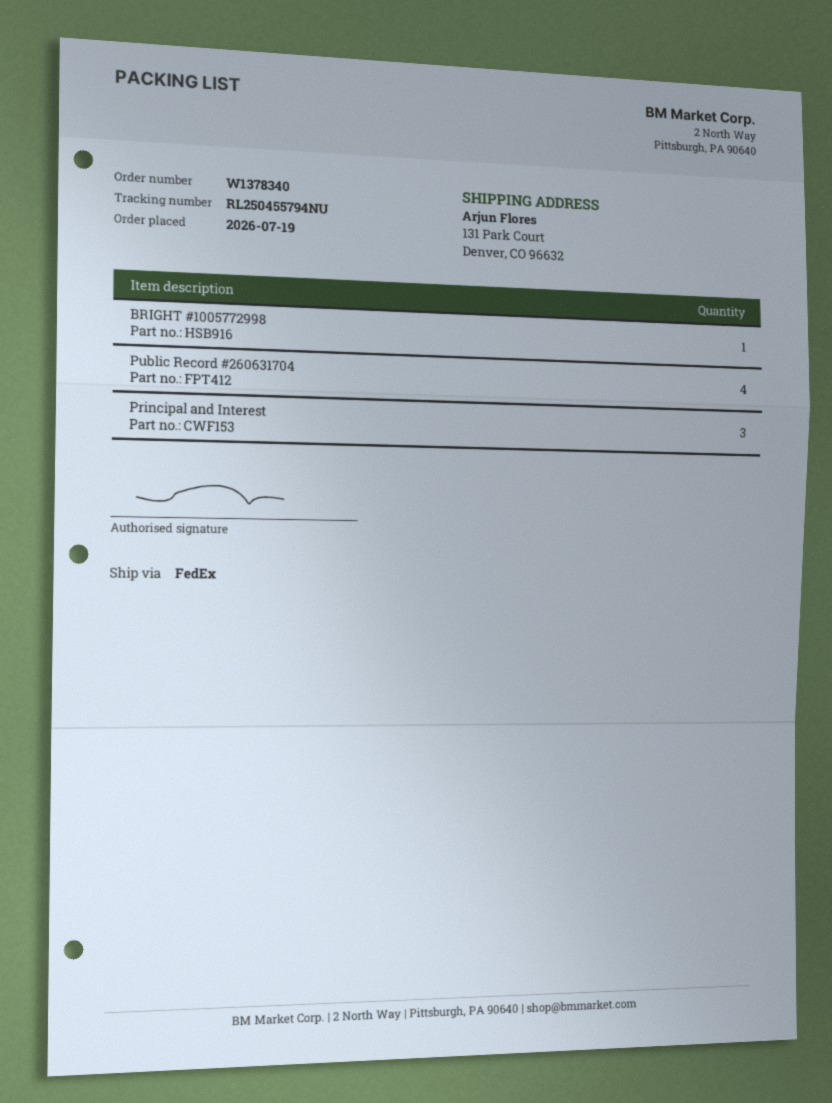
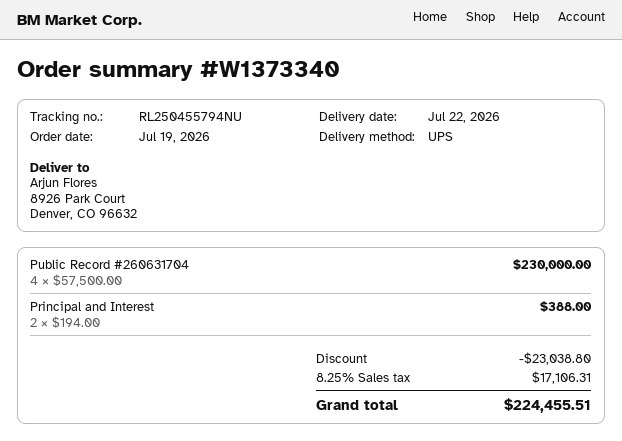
order number: W1378340 -> W1373340
shipping method: FedEx -> UPS
ship to: 131 Park Court, Denver, CO 96632 -> 8926 Park Court, Denver, CO 96632
BRIGHT #1005772998: 1 -> none
Principal and Interest: 3 -> 2

